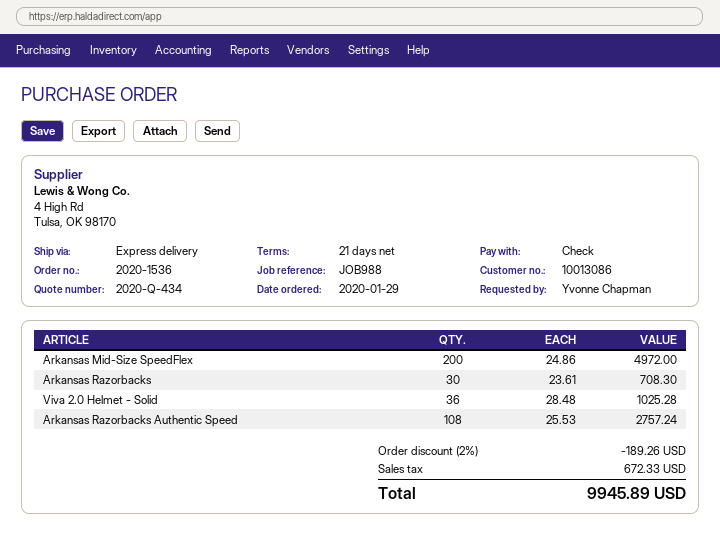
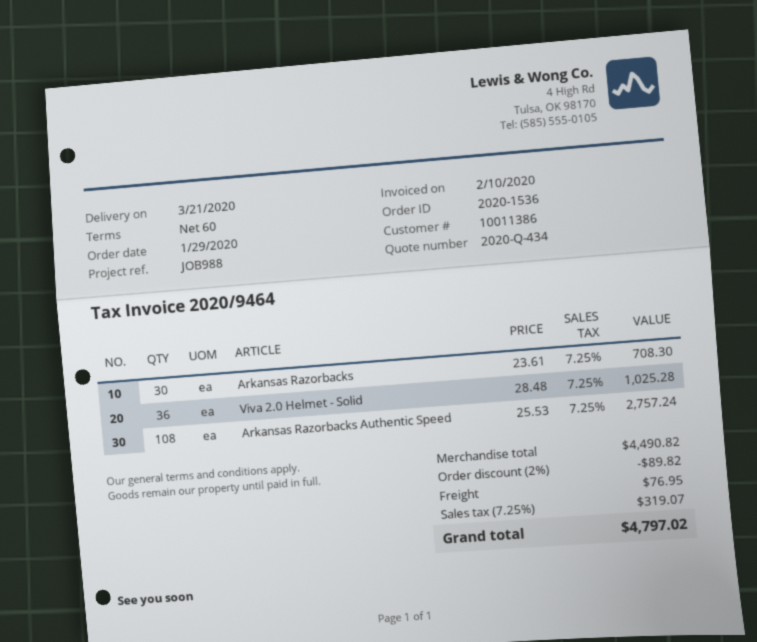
payment terms: 21 days -> 60 days
customer number: 10013086 -> 10011386
Arkansas Mid-Size SpeedFlex: 200 x 24.86 = 4972.00 -> none
discount: 2% = 189.26 -> 2% = 89.82
shipping: none -> 76.95
tax: 672.33 -> 319.07
total: 9945.89 -> 4797.02

